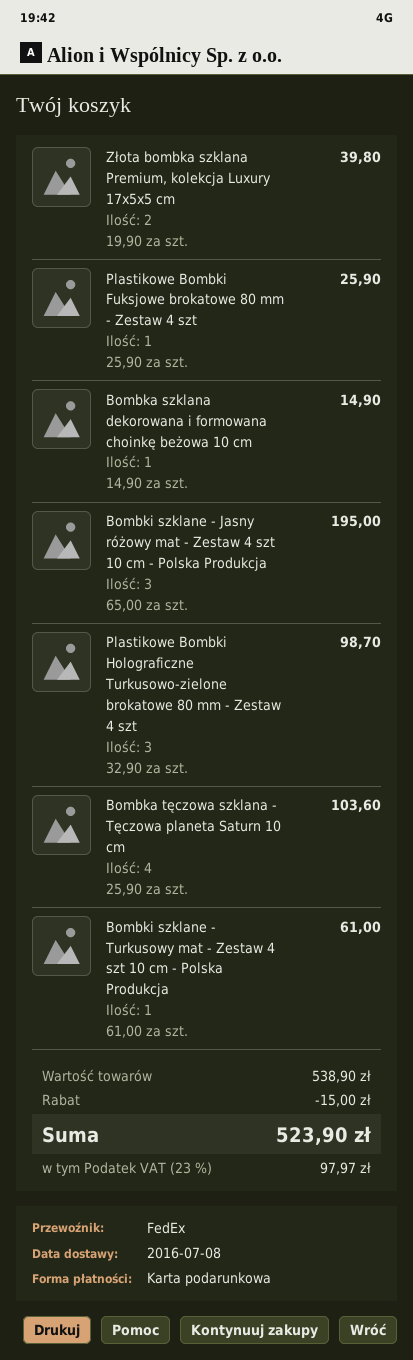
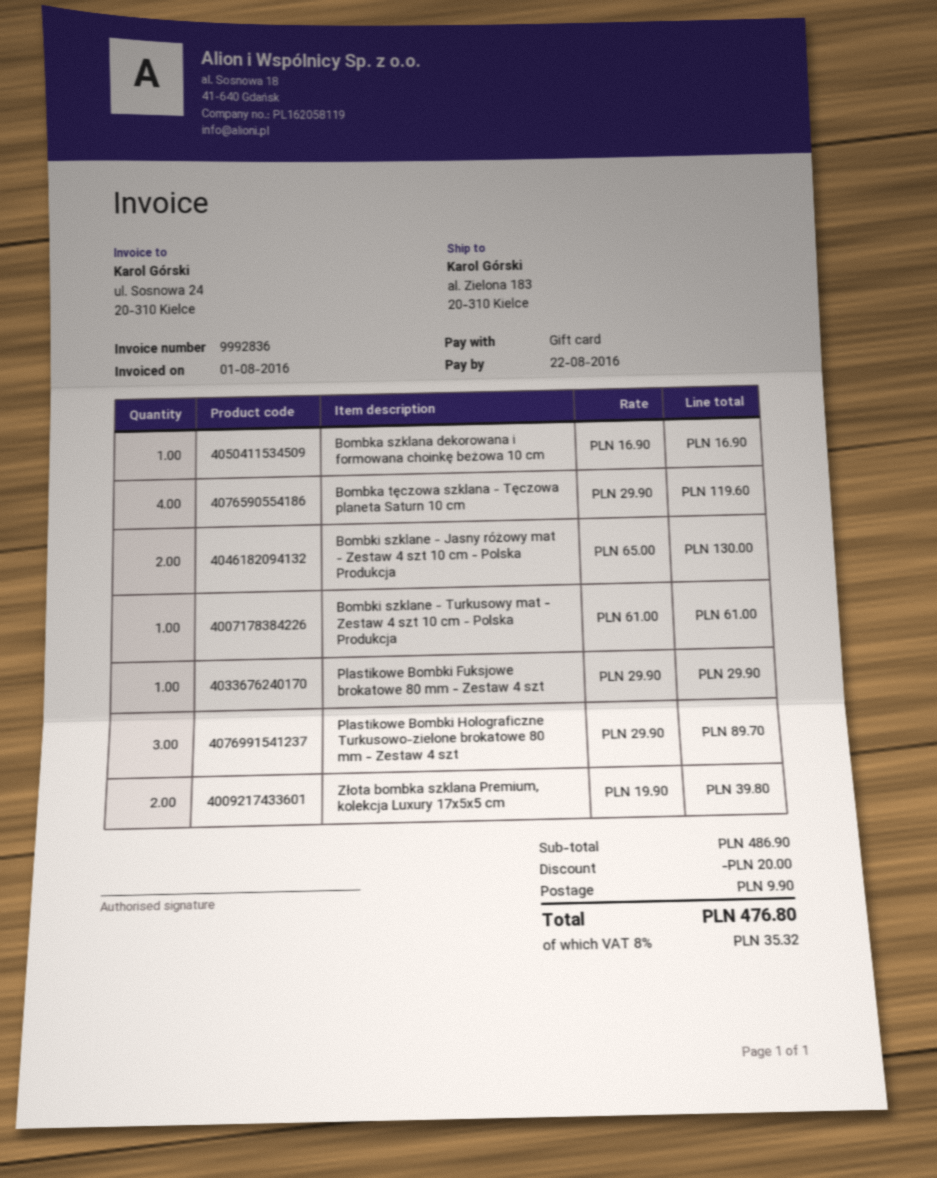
Plastikowe Bombki Fuksjowe brokatowe 80 mm - Zestaw 4 szt: 1 x 25.90 = 25.90 -> 1 x 29.90 = 29.90
Bombka szklana dekorowana i formowana choinkę beżowa 10 cm: 1 x 14.90 = 14.90 -> 1 x 16.90 = 16.90
Bombki szklane - Jasny różowy mat - Zestaw 4 szt 10 cm - Polska Produkcja: 3 x 65.00 = 195.00 -> 2 x 65.00 = 130.00
Plastikowe Bombki Holograficzne Turkusowo-zielone brokatowe 80 mm - Zestaw 4 szt: 3 x 32.90 = 98.70 -> 3 x 29.90 = 89.70
Bombka tęczowa szklana - Tęczowa planeta Saturn 10 cm: 4 x 25.90 = 103.60 -> 4 x 29.90 = 119.60
subtotal: 538.90 -> 486.90
discount: 15.00 -> 20.00
shipping: none -> 9.90
tax: 23% = 97.97 -> 8% = 35.32
total: 523.90 -> 476.80

